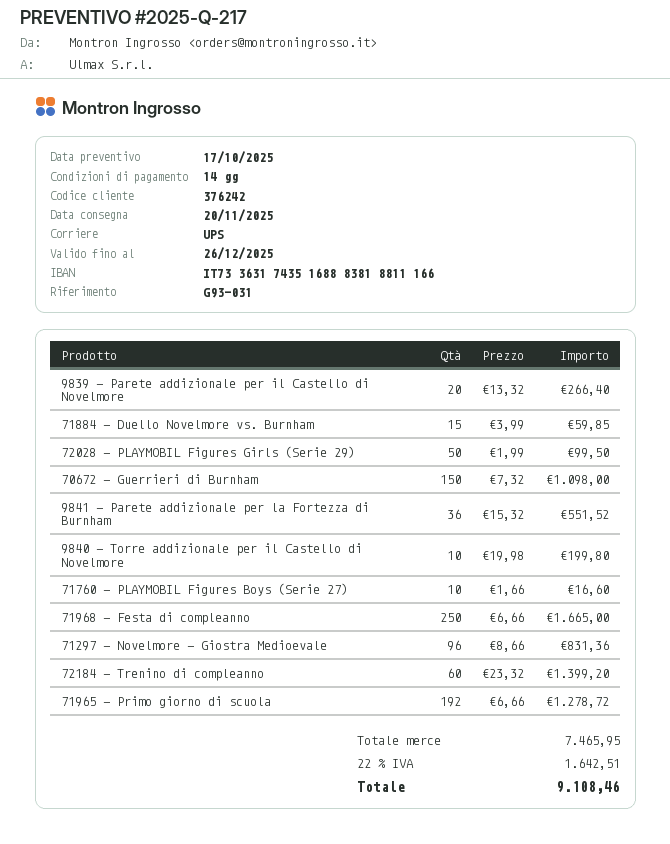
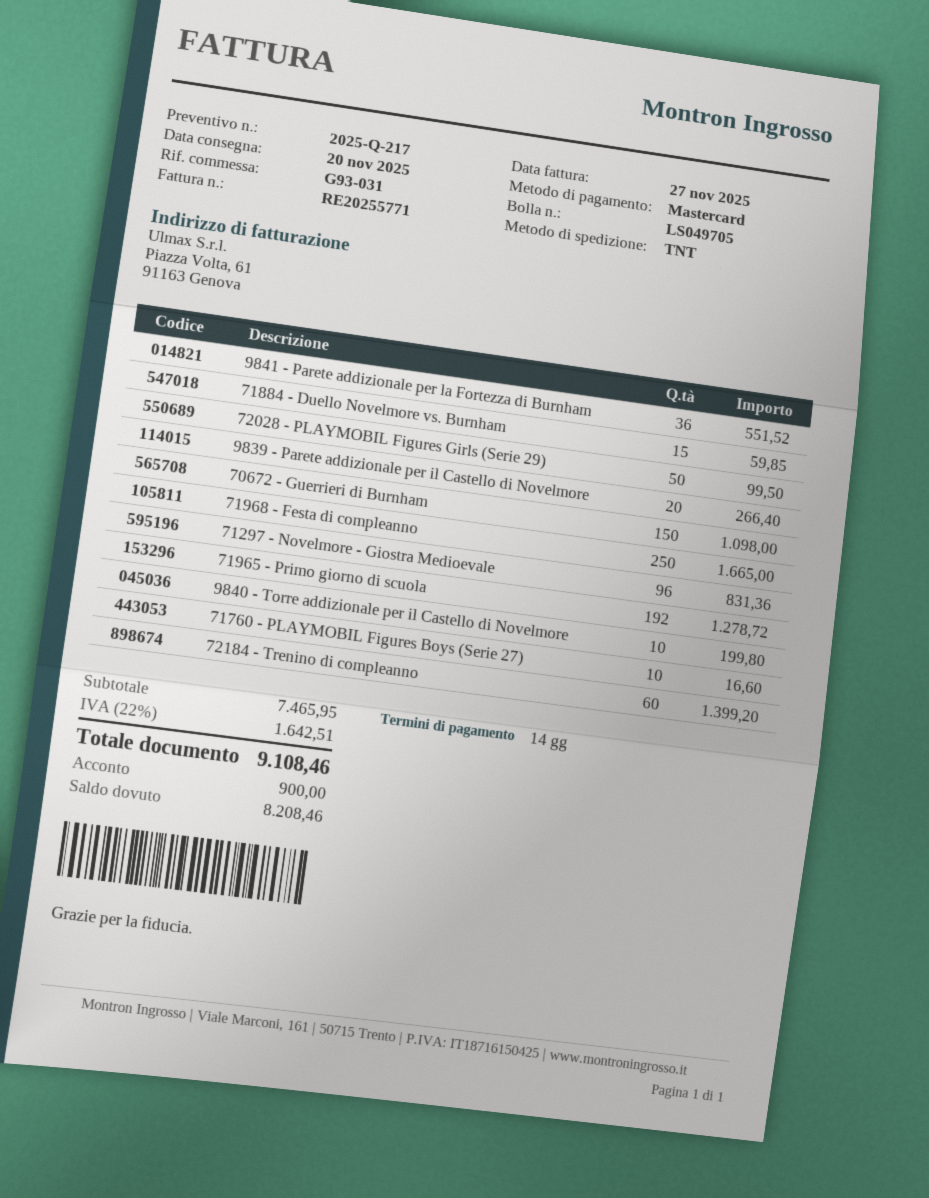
shipping method: UPS -> TNT

